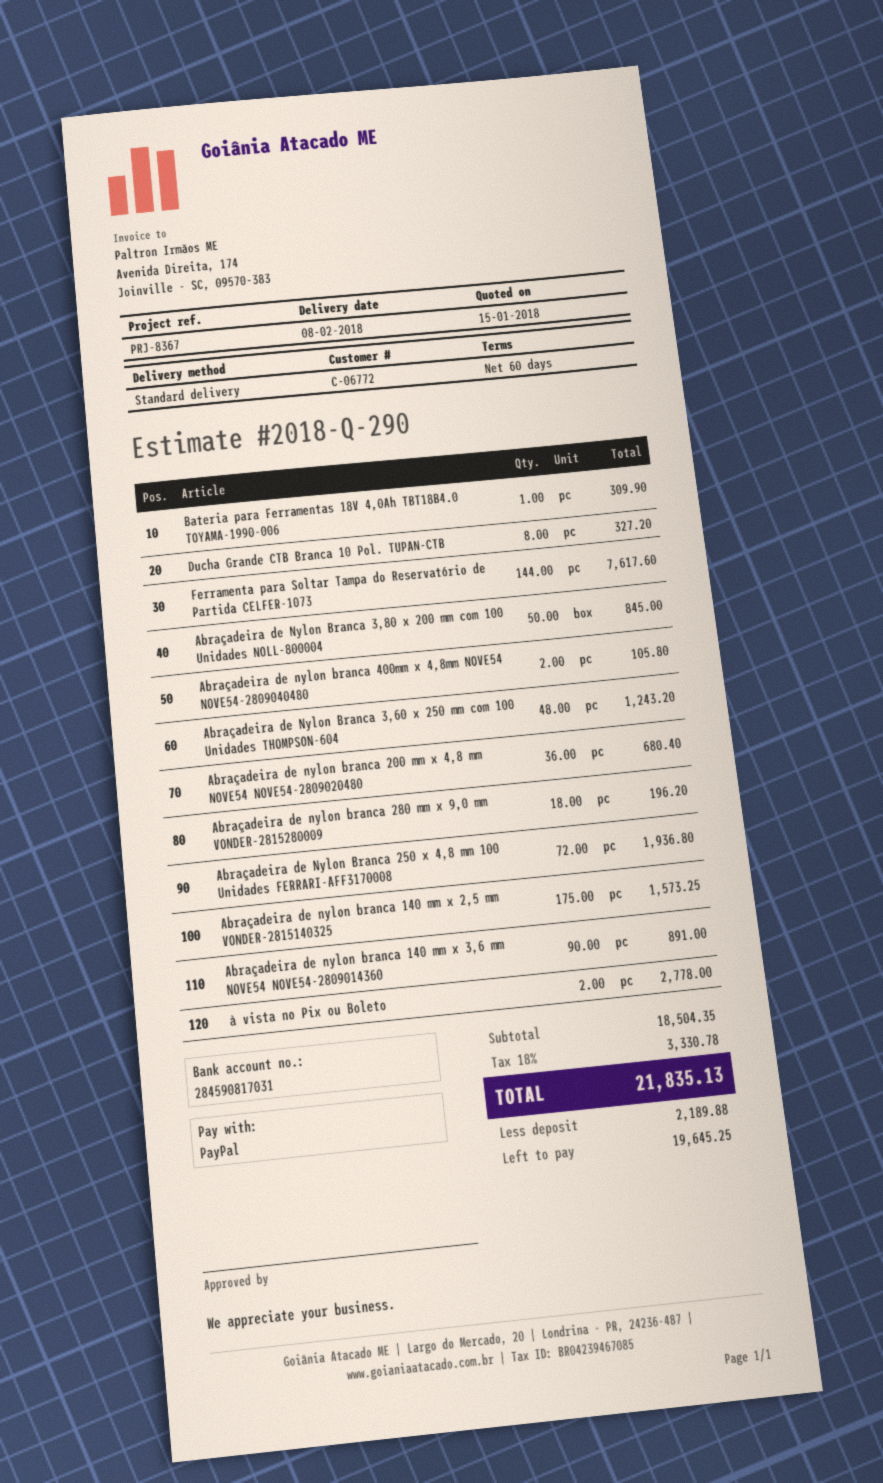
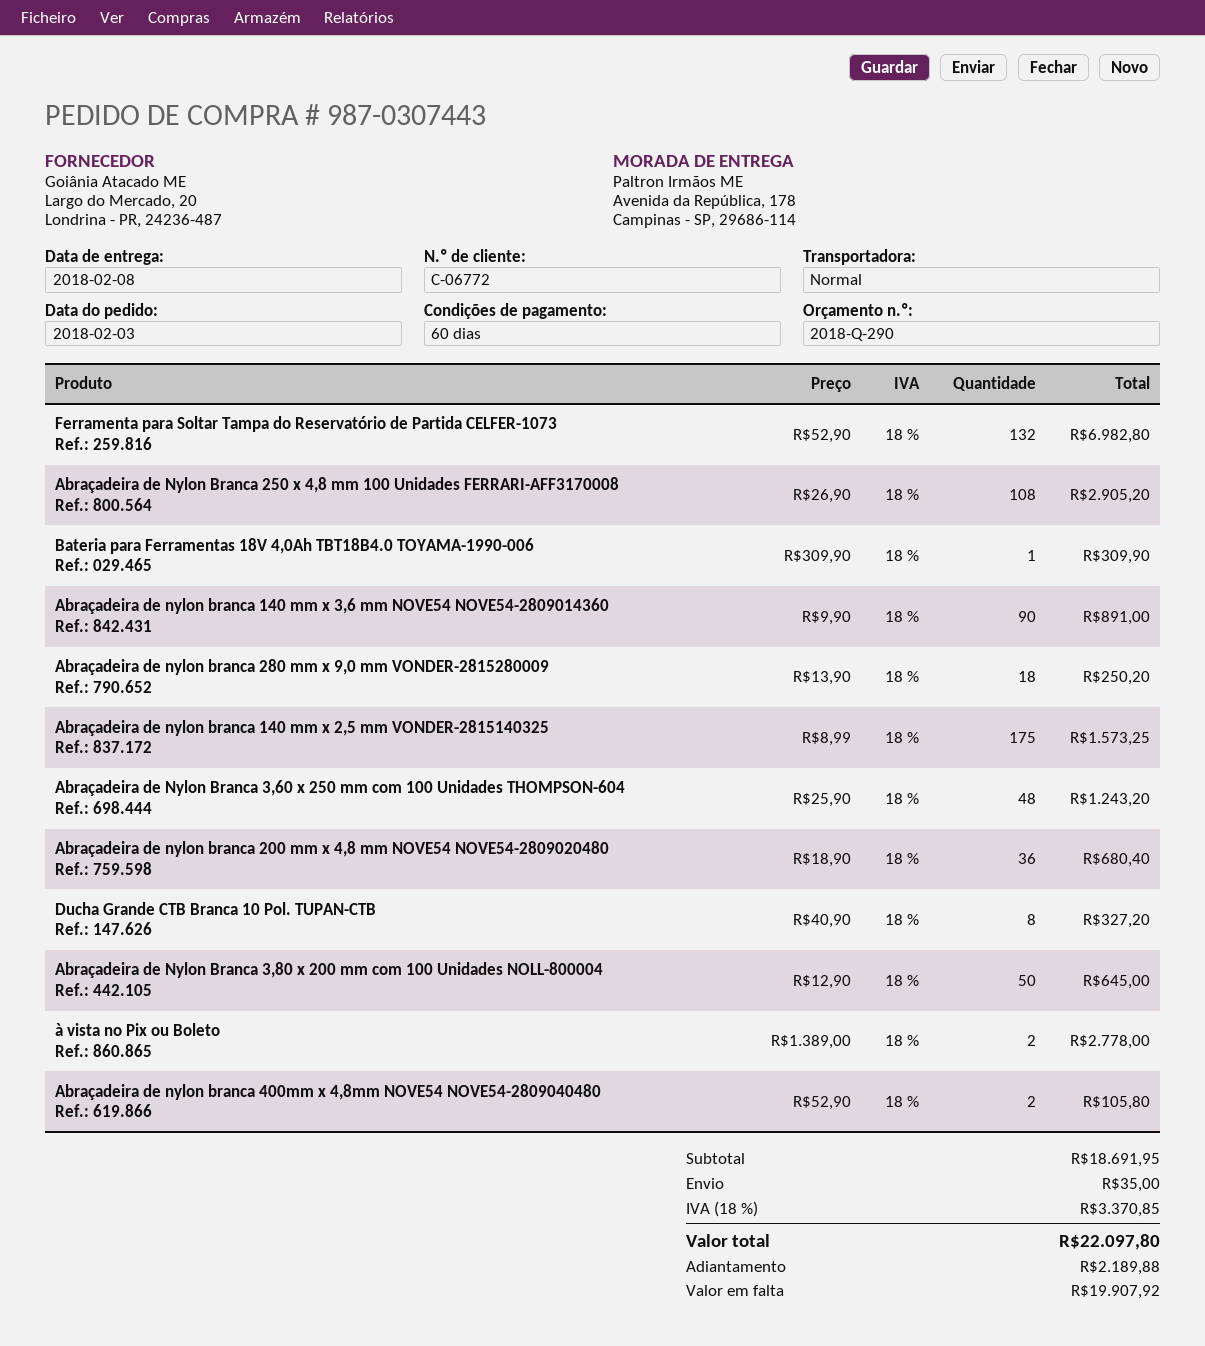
Ferramenta para Soltar Tampa do Reservatório de Partida CELFER-1073: 144 for 7617.60 -> 132 for 6982.80
Abraçadeira de Nylon Branca 3,80 x 200 mm com 100 Unidades NOLL-800004: 50 for 845.00 -> 50 for 645.00
Abraçadeira de nylon branca 280 mm x 9,0 mm VONDER-2815280009: 18 for 196.20 -> 18 for 250.20
Abraçadeira de Nylon Branca 250 x 4,8 mm 100 Unidades FERRARI-AFF3170008: 72 for 1936.80 -> 108 for 2905.20
subtotal: 18504.35 -> 18691.95
shipping: none -> 35.00
tax: 18% = 3330.78 -> 18% = 3370.85
total: 21835.13 -> 22097.80
balance: 19645.25 -> 19907.92

